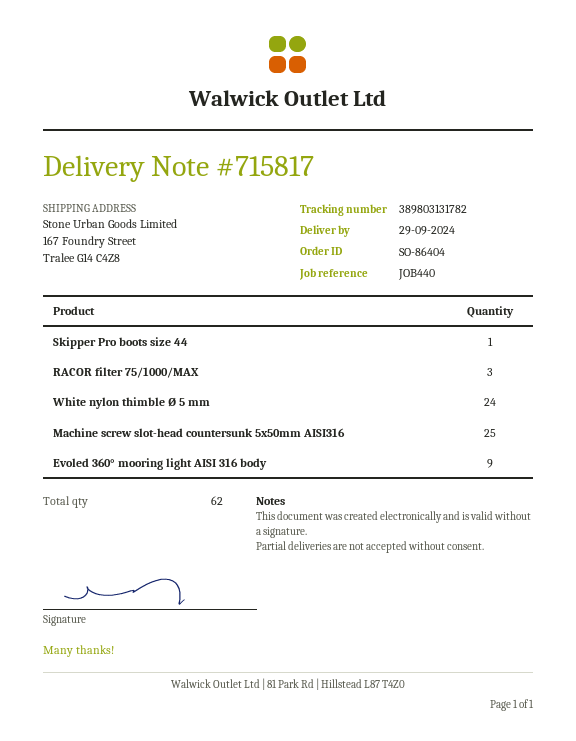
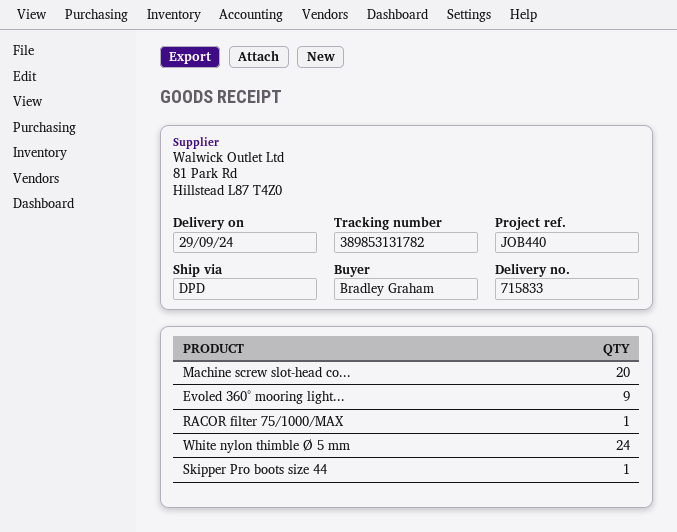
delivery note number: 715817 -> 715833
tracking number: 389803131782 -> 389853131782
RACOR filter 75/1000/MAX: 3 -> 1
Machine screw slot-head countersunk 5x50mm AISI316: 25 -> 20

